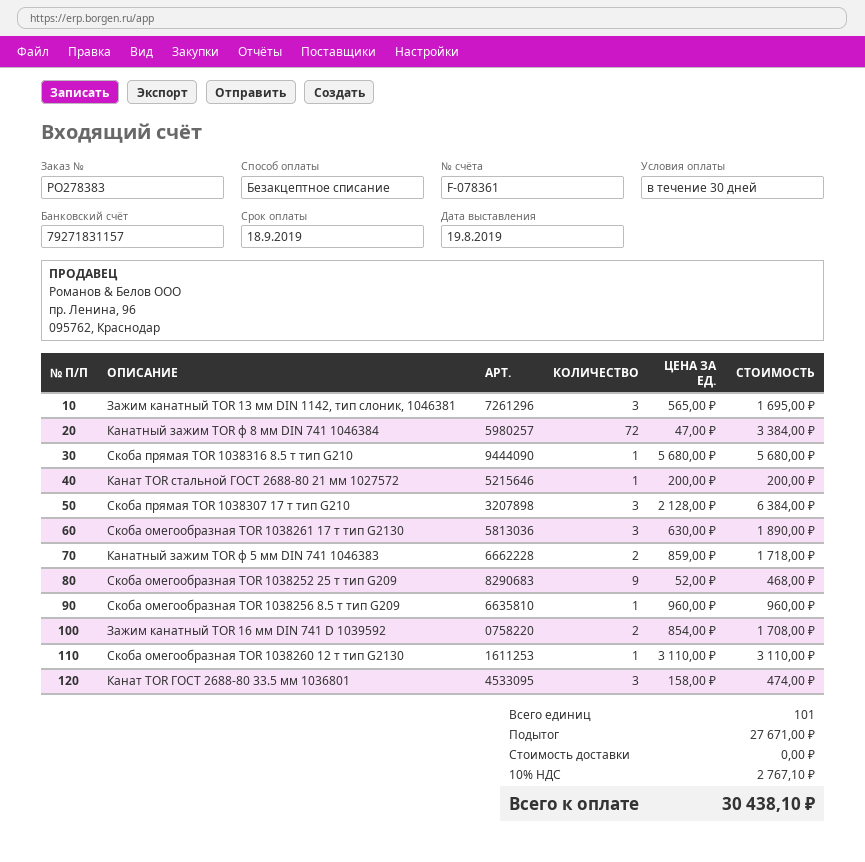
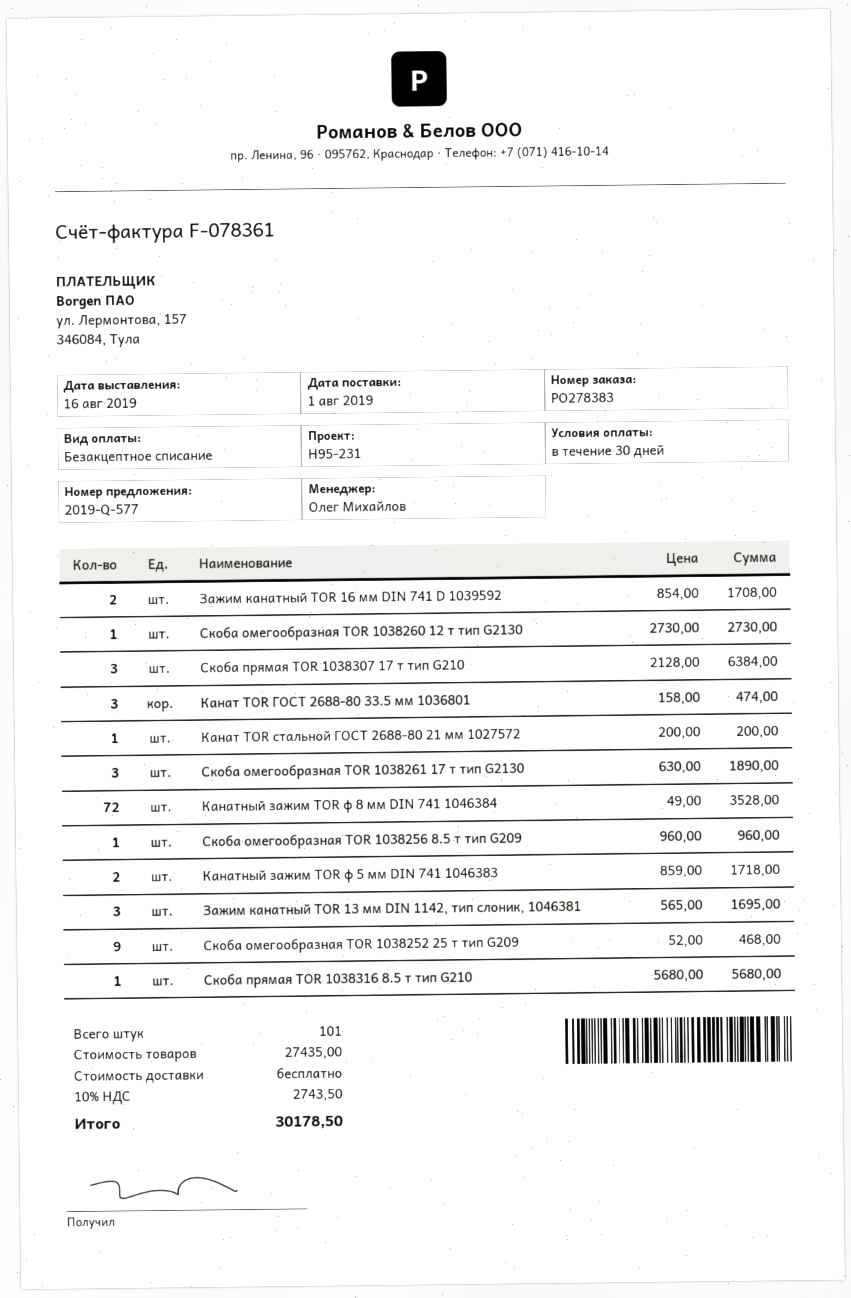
invoice date: 2019-08-19 -> 2019-08-16
Канатный зажим TOR ф 8 мм DIN 741 1046384: 72 x 47.00 = 3384.00 -> 72 x 49.00 = 3528.00
Скоба омегообразная TOR 1038260 12 т тип G2130: 1 x 3110.00 = 3110.00 -> 1 x 2730.00 = 2730.00
subtotal: 27671.00 -> 27435.00
tax: 10% = 2767.10 -> 10% = 2743.50
total: 30438.10 -> 30178.50

